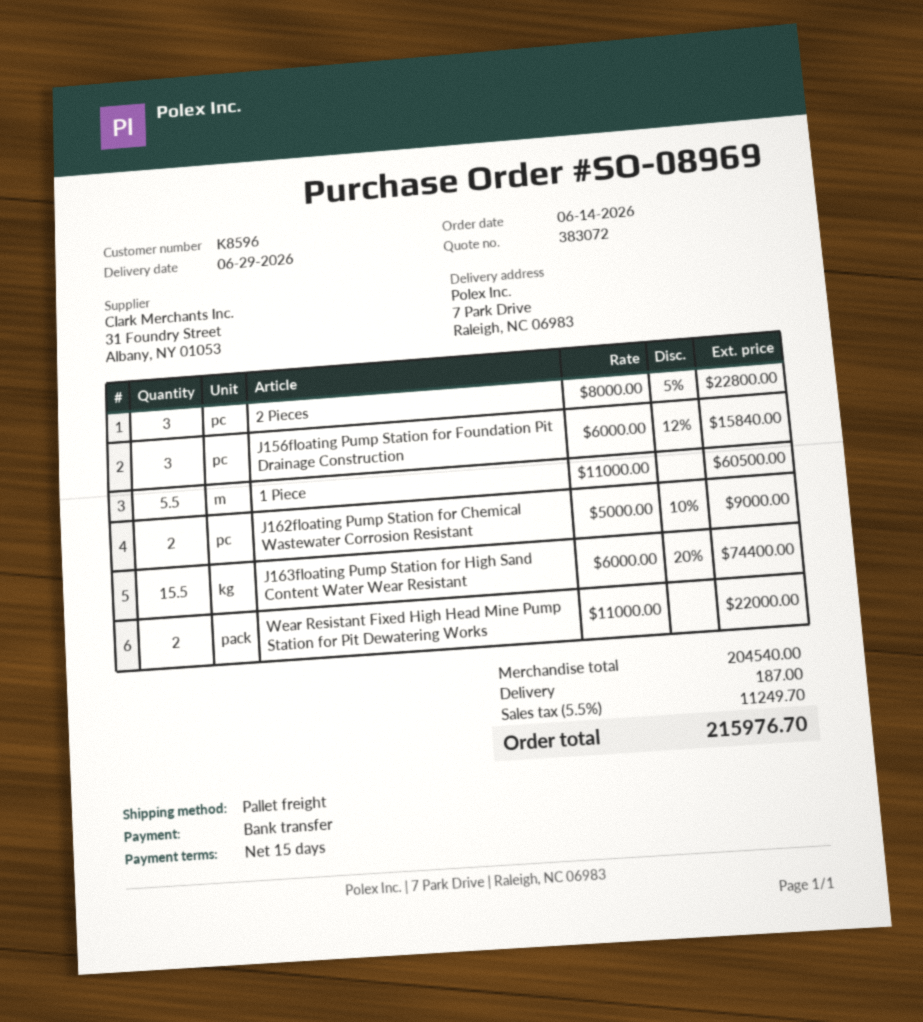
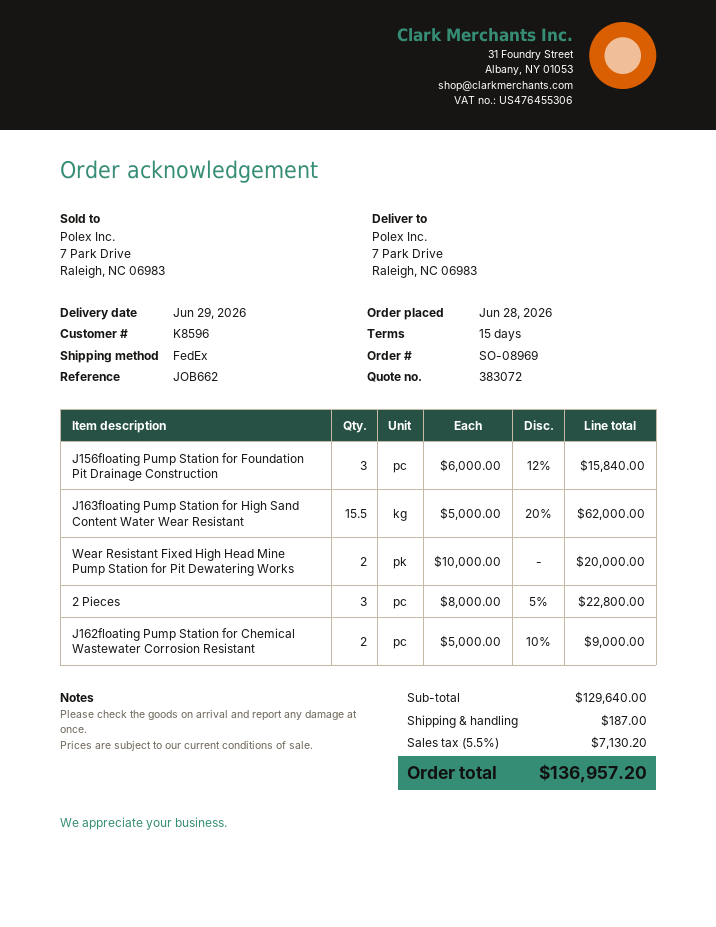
order date: 2026-06-14 -> 2026-06-28
shipping method: pallet freight -> FedEx
1 Piece: 5.5 x 11000.00 = 60500.00 -> none
J163floating Pump Station for High Sand Content Water Wear Resistant: 15.5 x 6000.00 - 20% = 74400.00 -> 15.5 x 5000.00 - 20% = 62000.00
Wear Resistant Fixed High Head Mine Pump Station for Pit Dewatering Works: 2 x 11000.00 = 22000.00 -> 2 x 10000.00 = 20000.00
subtotal: 204540.00 -> 129640.00
tax: 5.5% = 11249.70 -> 5.5% = 7130.20
total: 215976.70 -> 136957.20

